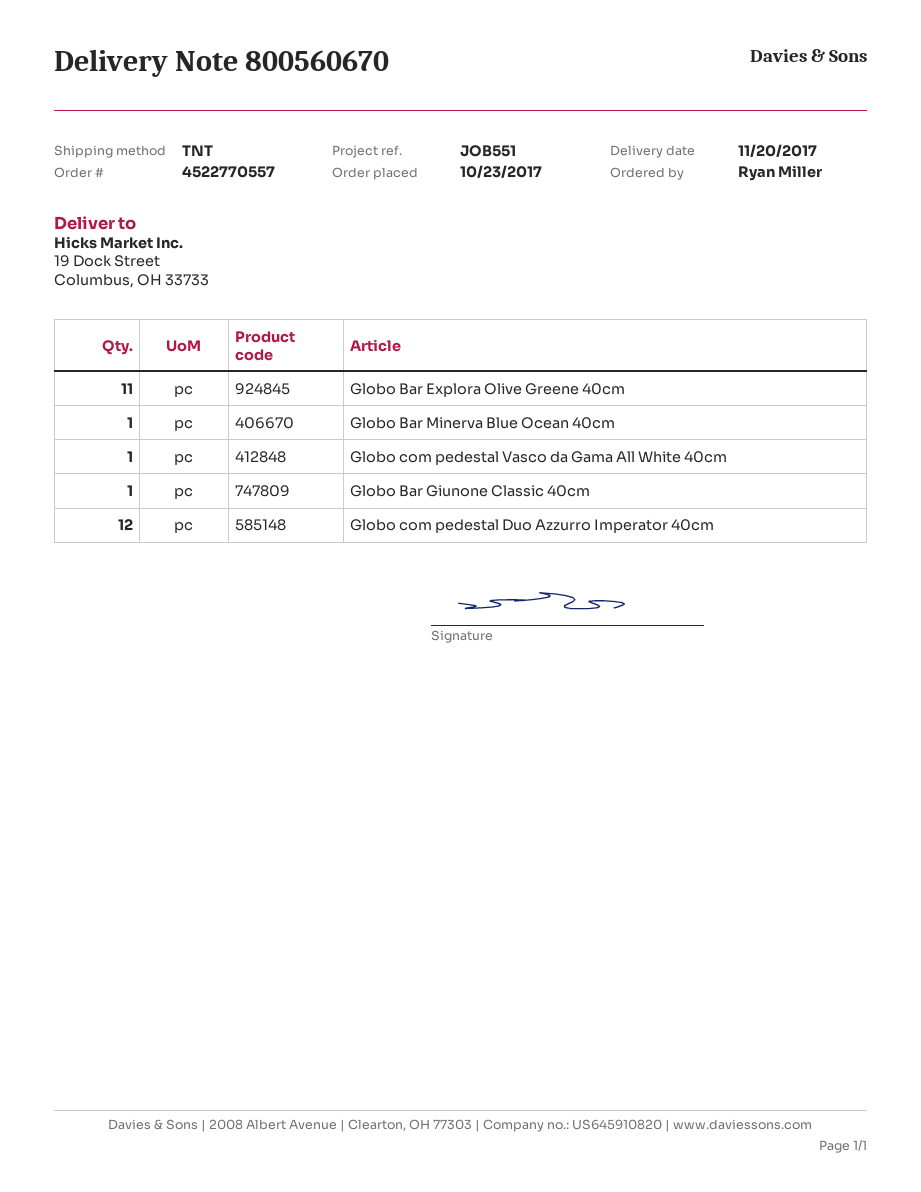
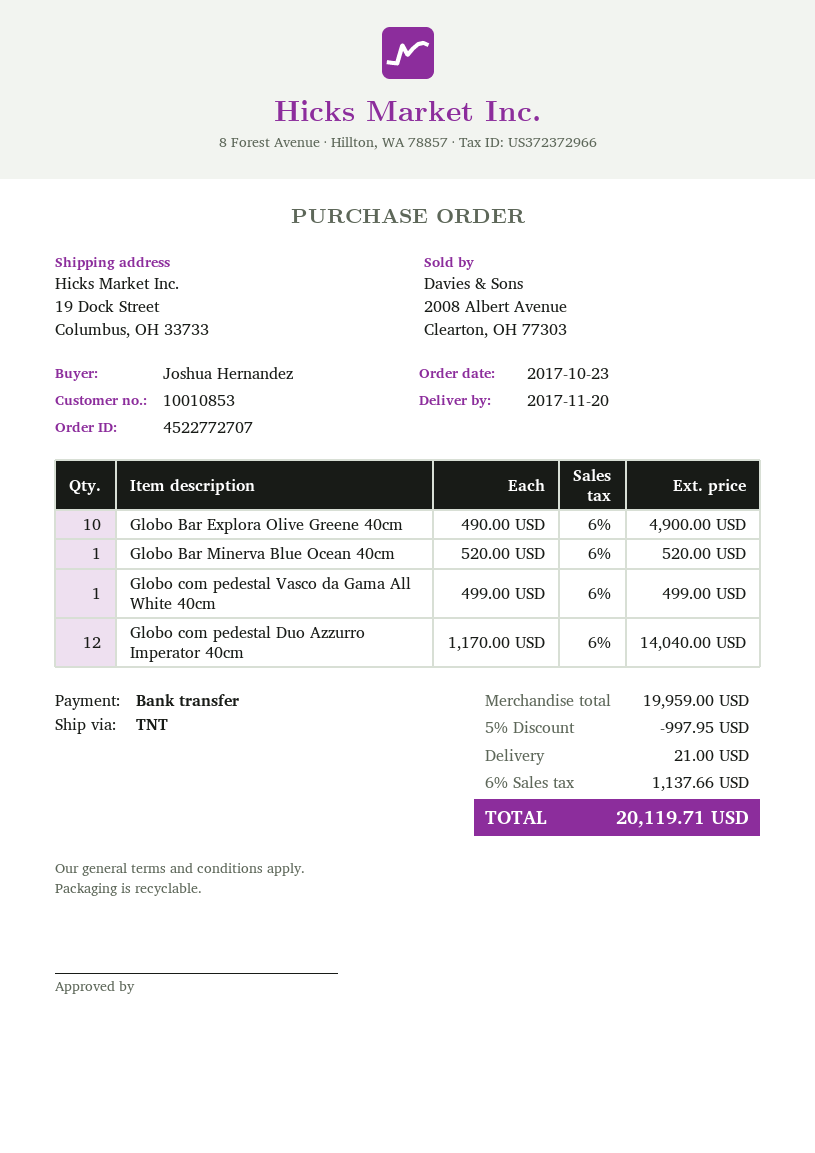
order number: 4522770557 -> 4522772707
ordered by: Ryan Miller -> Joshua Hernandez
Globo Bar Explora Olive Greene 40cm: 11 -> 10
Globo Bar Giunone Classic 40cm: 1 -> none

